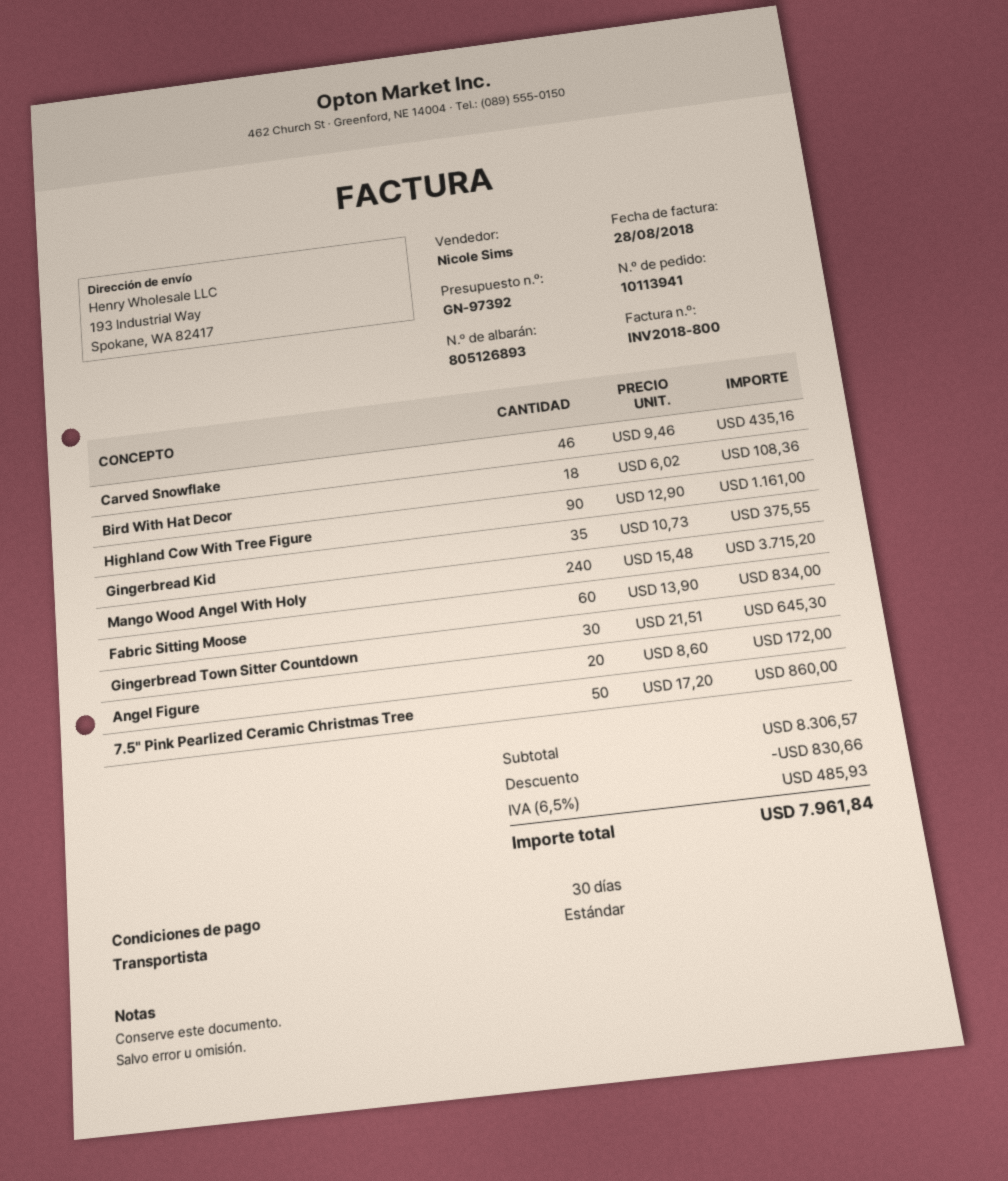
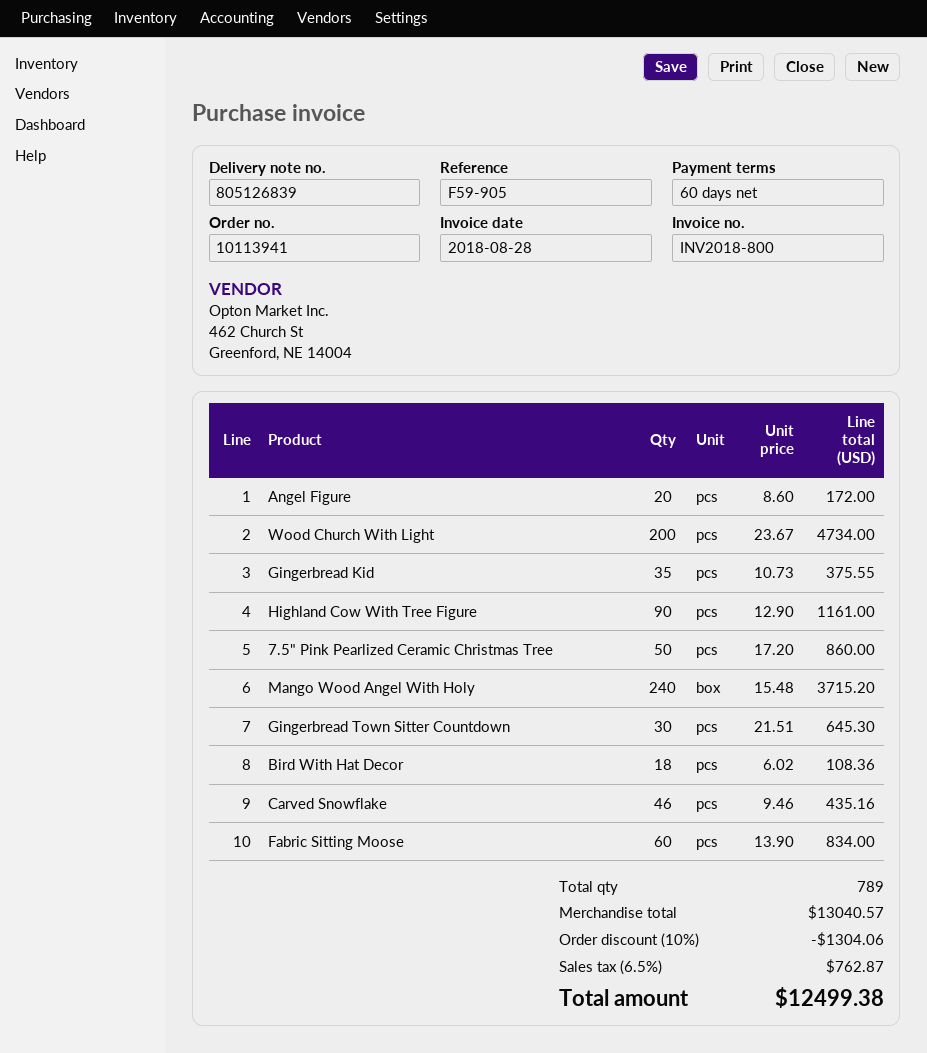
delivery note number: 805126893 -> 805126839
payment terms: 30 days -> 60 days
Wood Church With Light: none -> 200 x 23.67 = 4734.00
subtotal: 8306.57 -> 13040.57
discount: 830.66 -> 1304.06
tax: 6.5% = 485.93 -> 6.5% = 762.87
total: 7961.84 -> 12499.38

